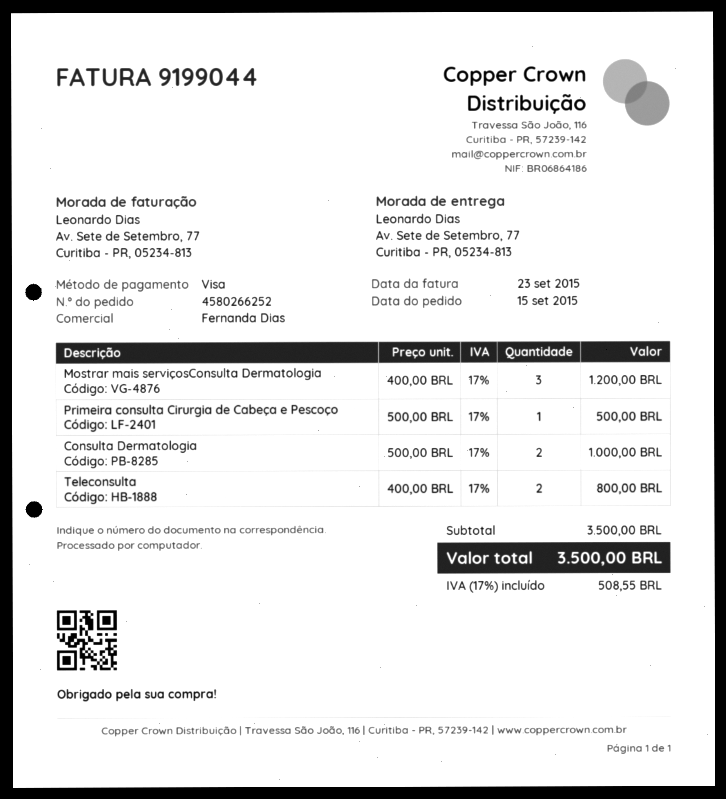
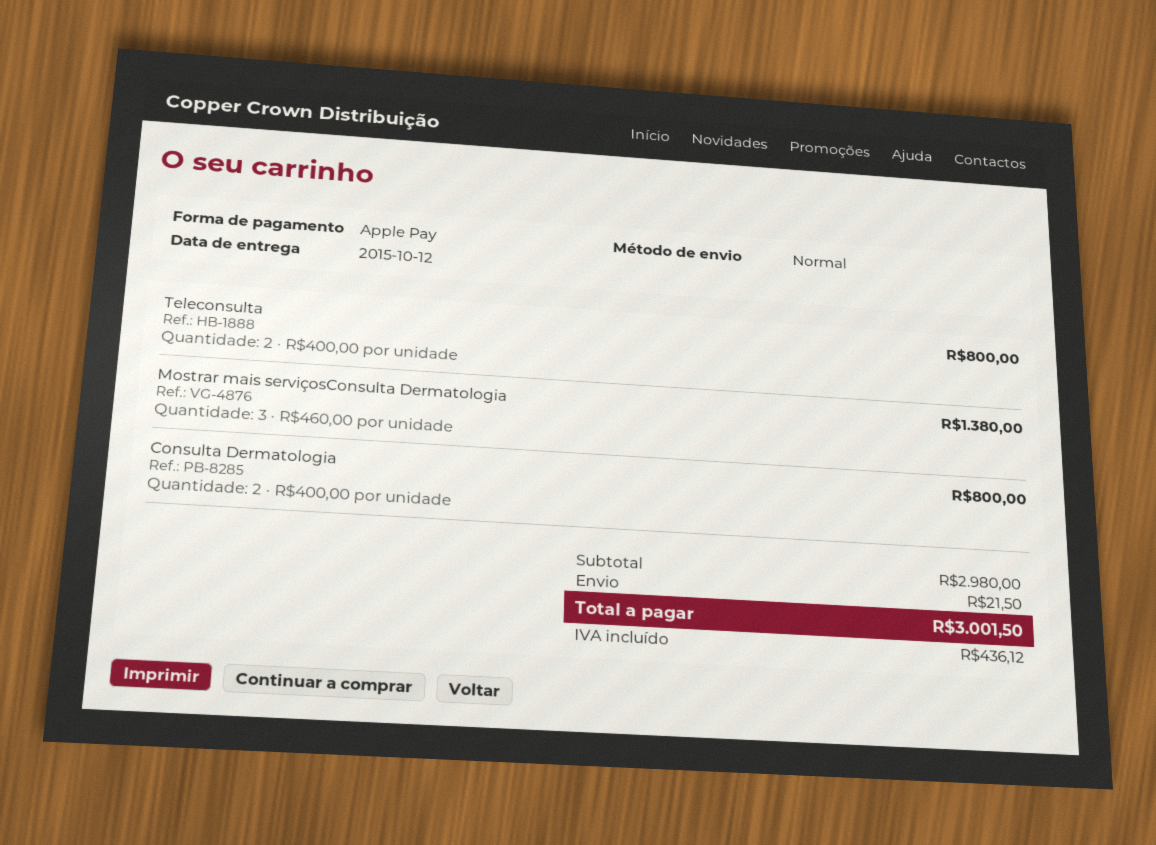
payment method: Visa -> Apple Pay
Mostrar mais serviçosConsulta Dermatologia: 3 x 400.00 = 1200.00 -> 3 x 460.00 = 1380.00
Primeira consulta Cirurgia de Cabeça e Pescoço: 1 x 500.00 = 500.00 -> none
Consulta Dermatologia: 2 x 500.00 = 1000.00 -> 2 x 400.00 = 800.00
subtotal: 3500.00 -> 2980.00
shipping: none -> 21.50
tax: 508.55 -> 436.12
total: 3500.00 -> 3001.50

